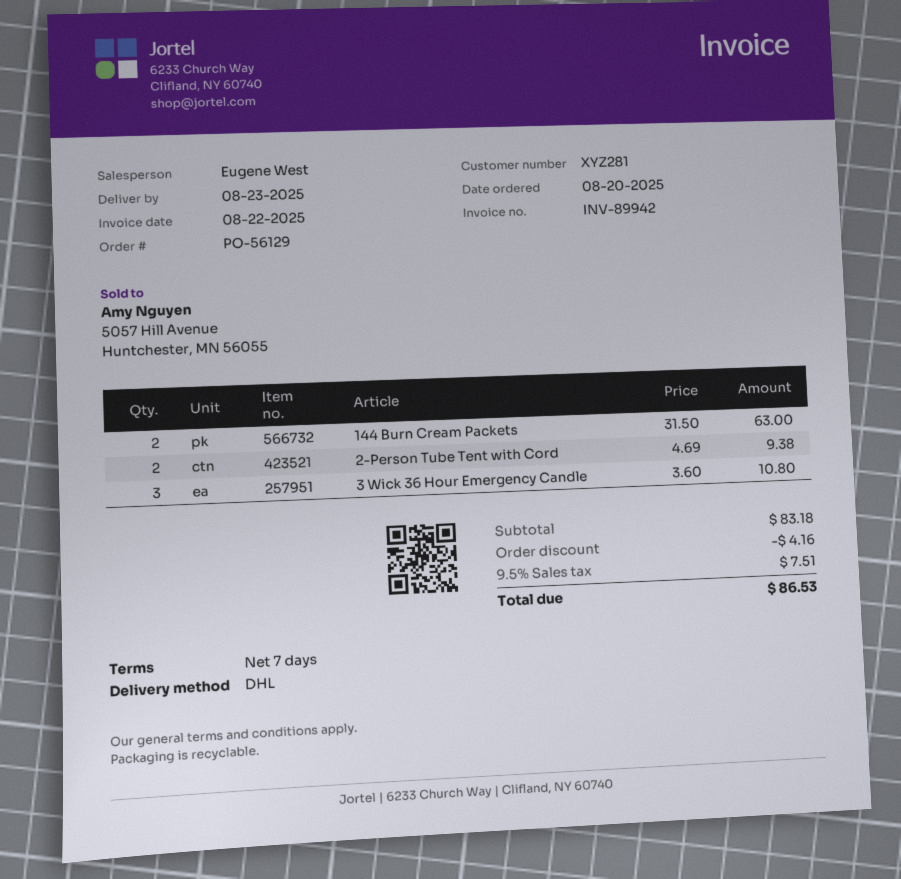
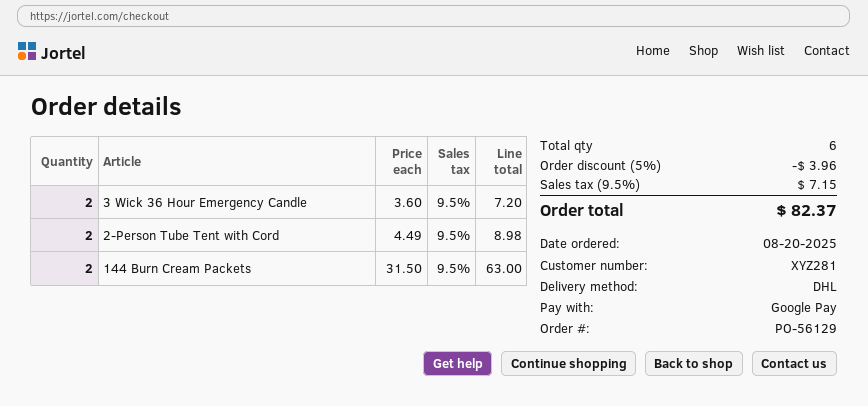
2-Person Tube Tent with Cord: 2 x 4.69 = 9.38 -> 2 x 4.49 = 8.98
3 Wick 36 Hour Emergency Candle: 3 x 3.60 = 10.80 -> 2 x 3.60 = 7.20
discount: 4.16 -> 3.96
tax: 9.5% = 7.51 -> 9.5% = 7.15
total: 86.53 -> 82.37

